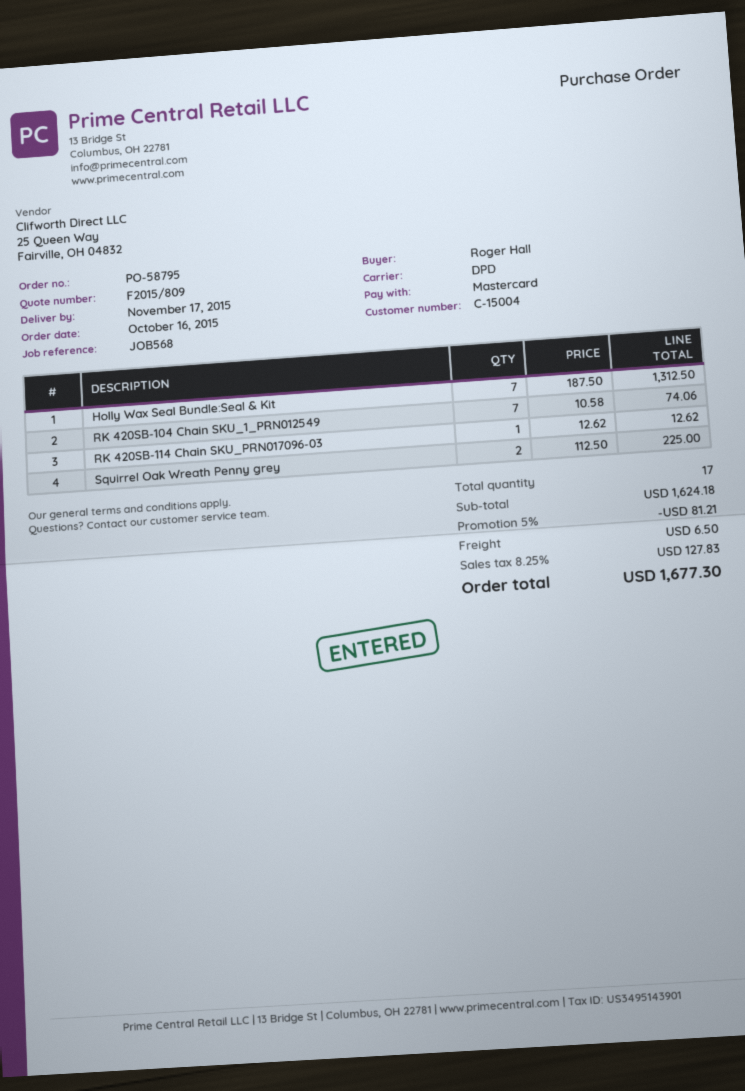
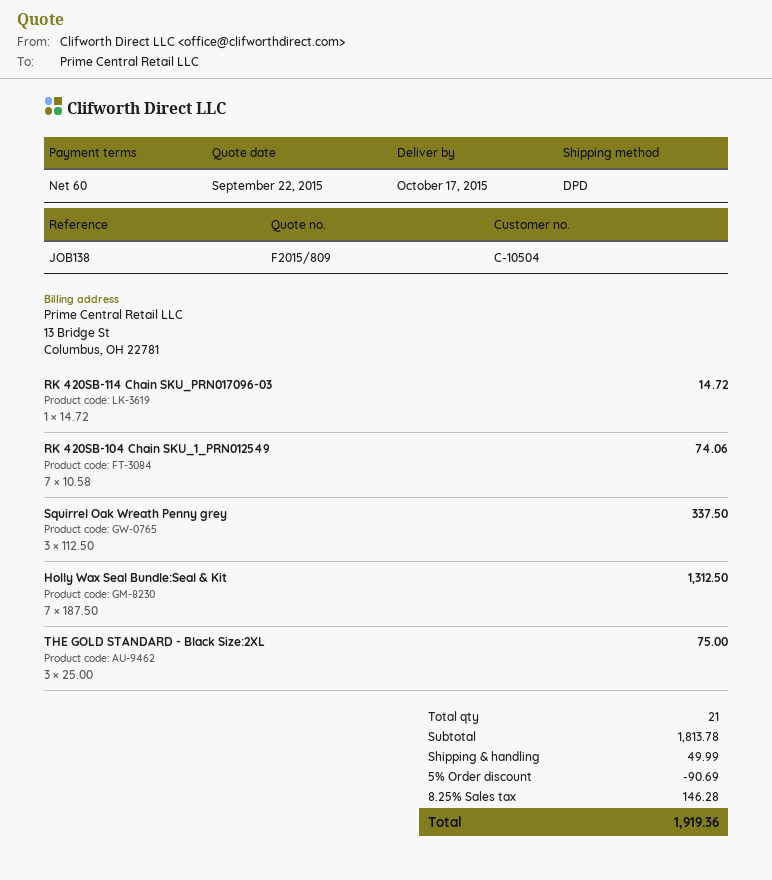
delivery date: 2015-11-17 -> 2015-10-17
customer number: C-15004 -> C-10504
reference: JOB568 -> JOB138
RK 420SB-114 Chain SKU_PRN017096-03: 1 x 12.62 = 12.62 -> 1 x 14.72 = 14.72
Squirrel Oak Wreath Penny grey: 2 x 112.50 = 225.00 -> 3 x 112.50 = 337.50
THE GOLD STANDARD - Black Size:2XL: none -> 3 x 25.00 = 75.00
total quantity: 17 -> 21
subtotal: 1624.18 -> 1813.78
discount: 5% = 81.21 -> 5% = 90.69
shipping: 6.50 -> 49.99
tax: 8.25% = 127.83 -> 8.25% = 146.28
total: 1677.30 -> 1919.36

